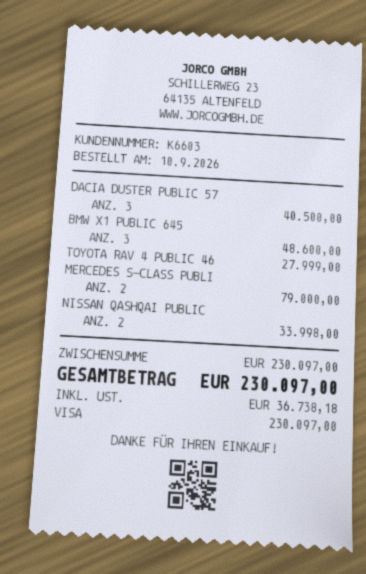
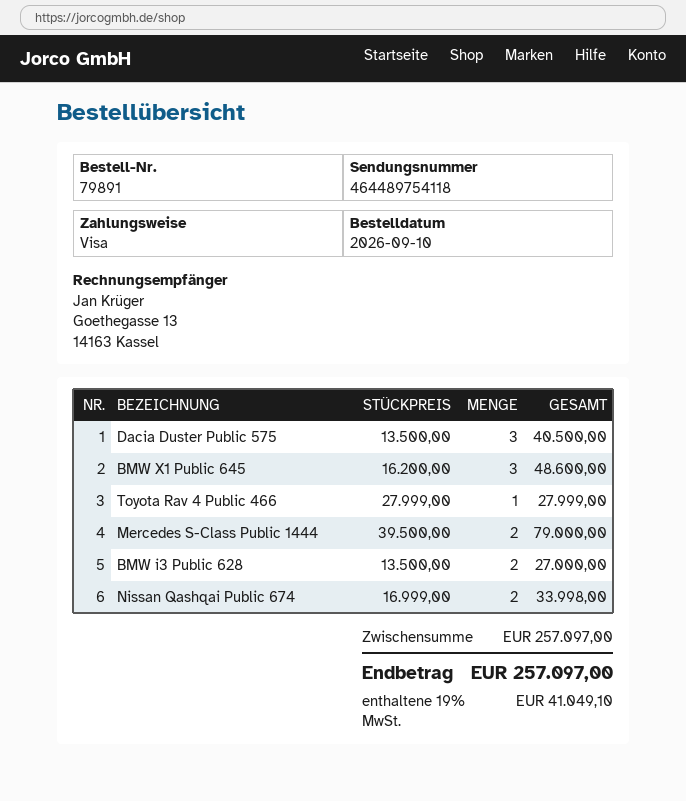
BMW i3 Public 628: none -> 2 for 27000.00
subtotal: 230097.00 -> 257097.00
tax: 36738.18 -> 41049.10
total: 230097.00 -> 257097.00

